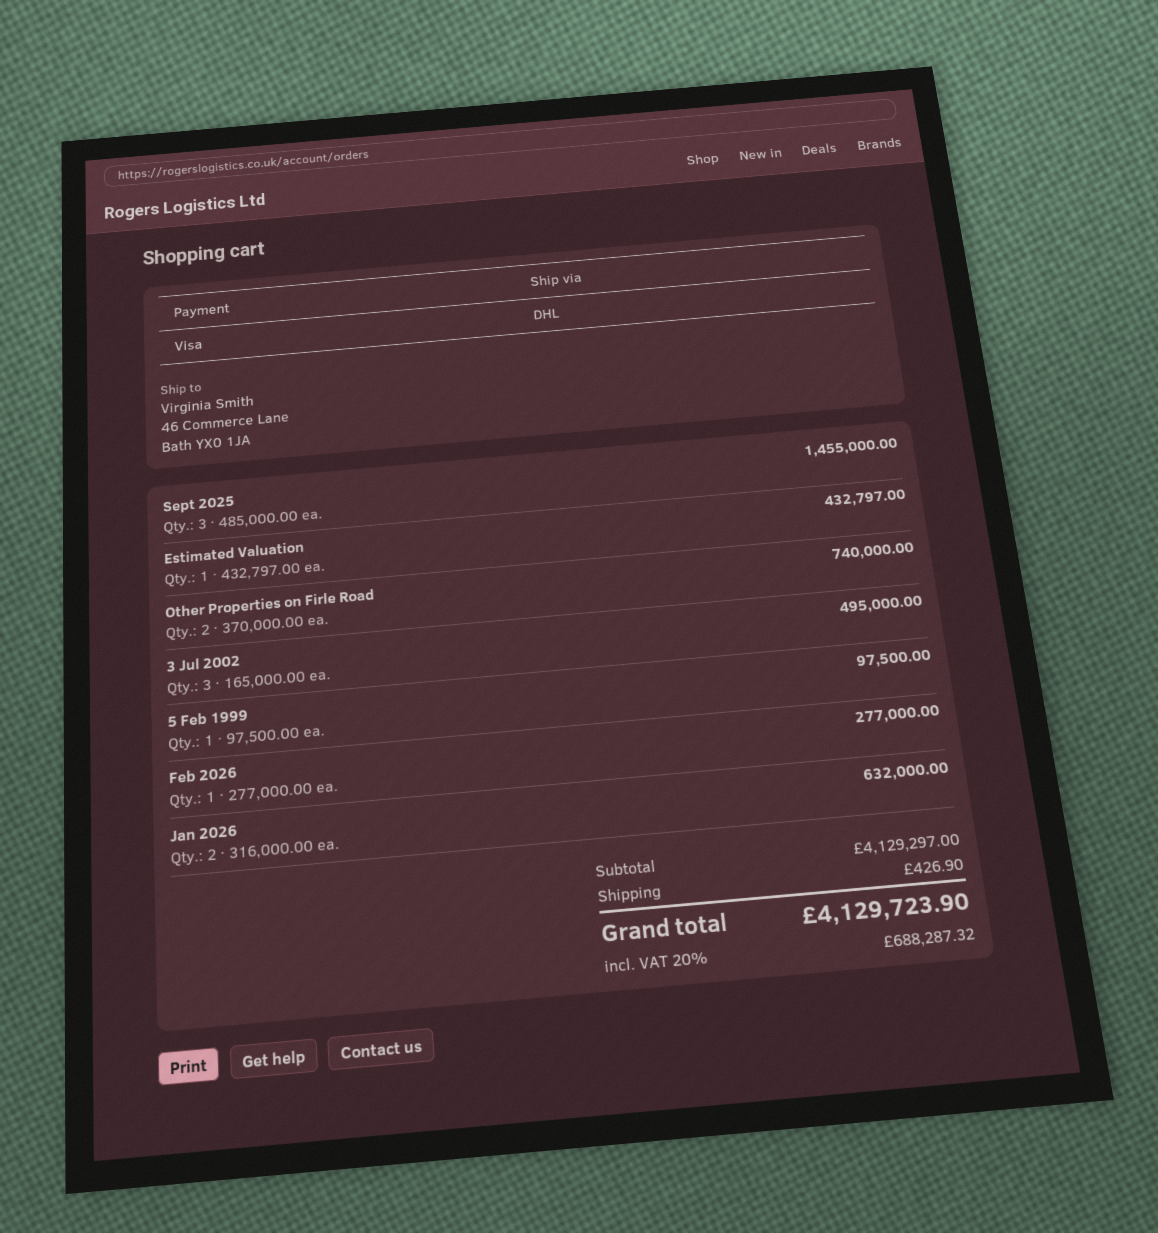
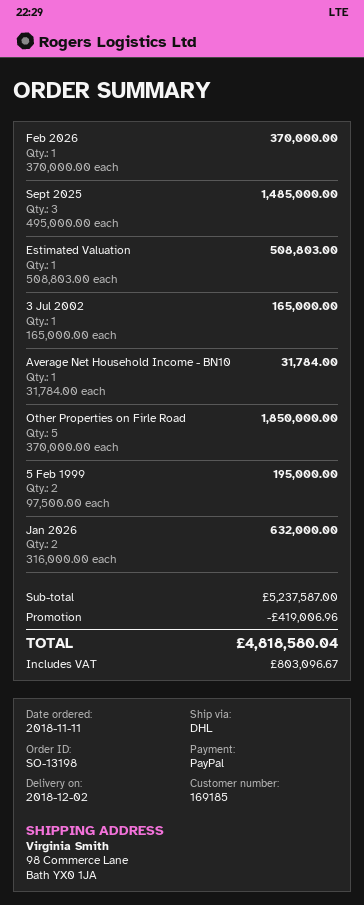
payment method: Visa -> PayPal
ship to: 46 Commerce Lane, Bath YX0 1JA -> 98 Commerce Lane, Bath YX0 1JA
Sept 2025: 3 x 485000.00 = 1455000.00 -> 3 x 495000.00 = 1485000.00
Estimated Valuation: 1 x 432797.00 = 432797.00 -> 1 x 508803.00 = 508803.00
Other Properties on Firle Road: 2 x 370000.00 = 740000.00 -> 5 x 370000.00 = 1850000.00
3 Jul 2002: 3 x 165000.00 = 495000.00 -> 1 x 165000.00 = 165000.00
5 Feb 1999: 1 x 97500.00 = 97500.00 -> 2 x 97500.00 = 195000.00
Feb 2026: 1 x 277000.00 = 277000.00 -> 1 x 370000.00 = 370000.00
Average Net Household Income - BN10: none -> 1 x 31784.00 = 31784.00
subtotal: 4129297.00 -> 5237587.00
discount: none -> 419006.96
shipping: 426.90 -> none
tax: 688287.32 -> 803096.67
total: 4129723.90 -> 4818580.04

